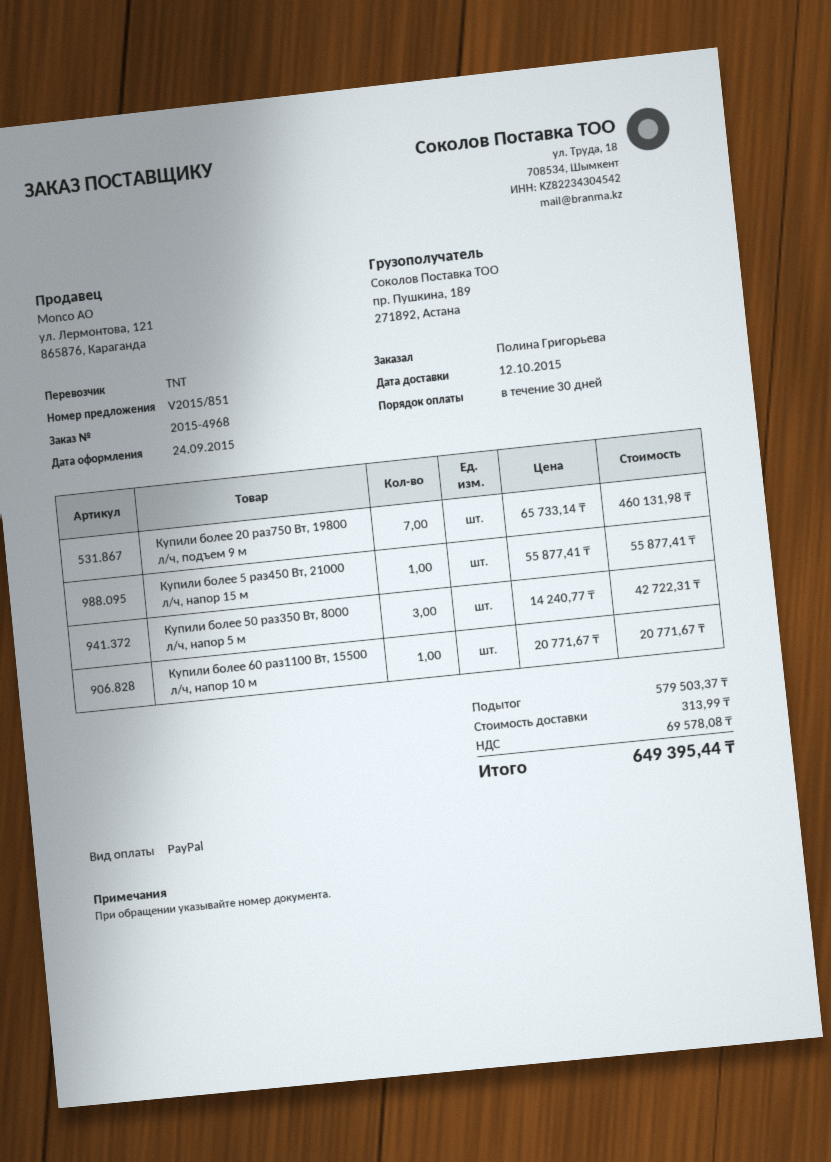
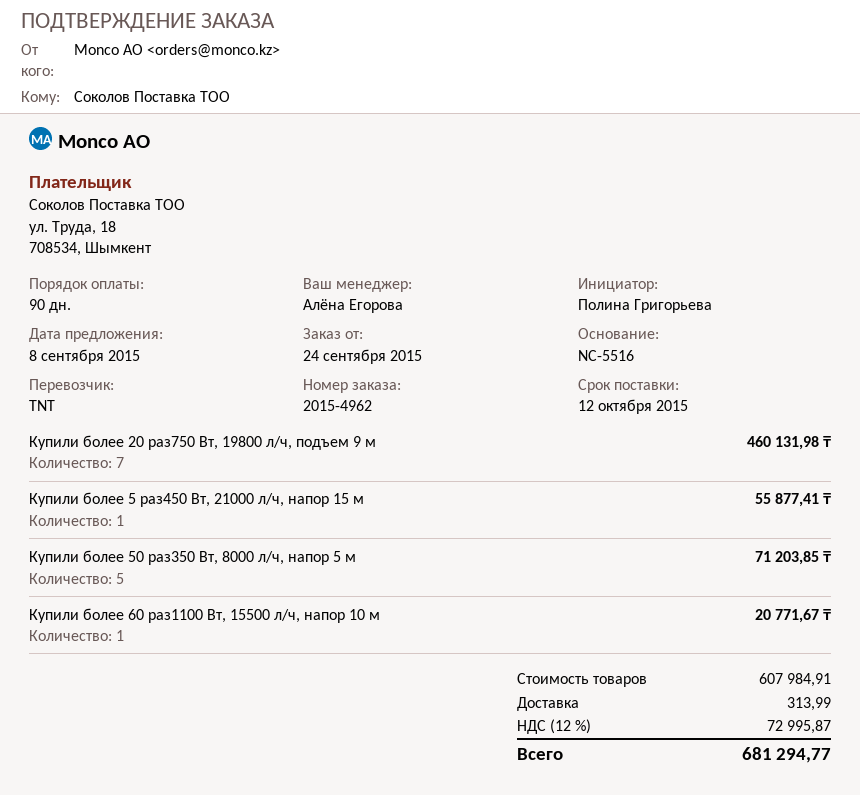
order number: 2015-4968 -> 2015-4962
payment terms: 30 days -> 90 days
Купили более 50 раз350 Вт, 8000 л/ч, напор 5 м: 3 for 42722.31 -> 5 for 71203.85
subtotal: 579503.37 -> 607984.91
tax: 69578.08 -> 72995.87
total: 649395.44 -> 681294.77

